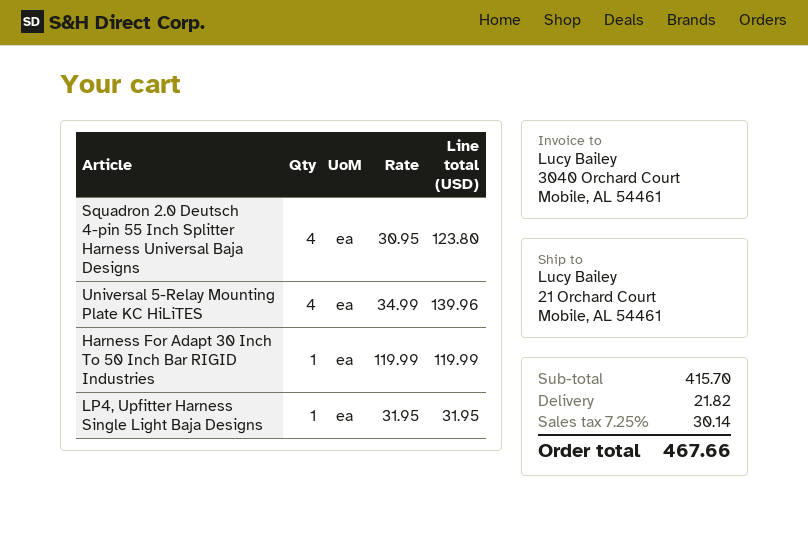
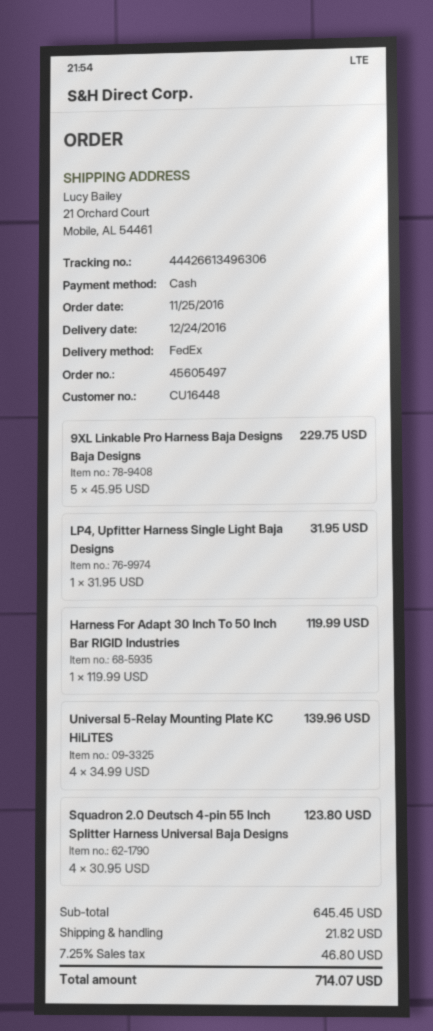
9XL Linkable Pro Harness Baja Designs Baja Designs: none -> 5 x 45.95 = 229.75
subtotal: 415.70 -> 645.45
tax: 7.25% = 30.14 -> 7.25% = 46.80
total: 467.66 -> 714.07

